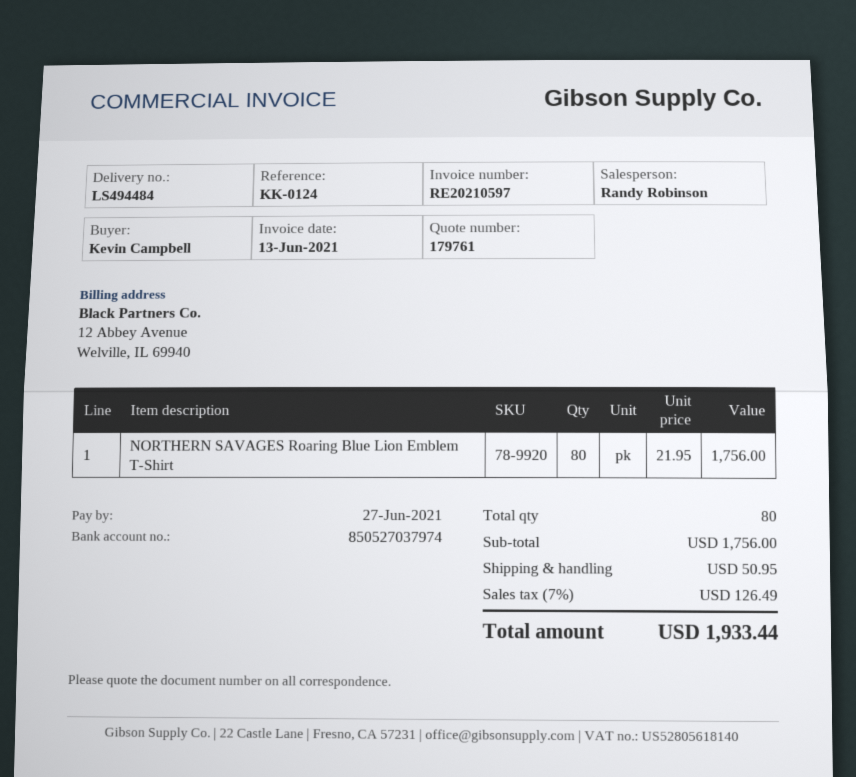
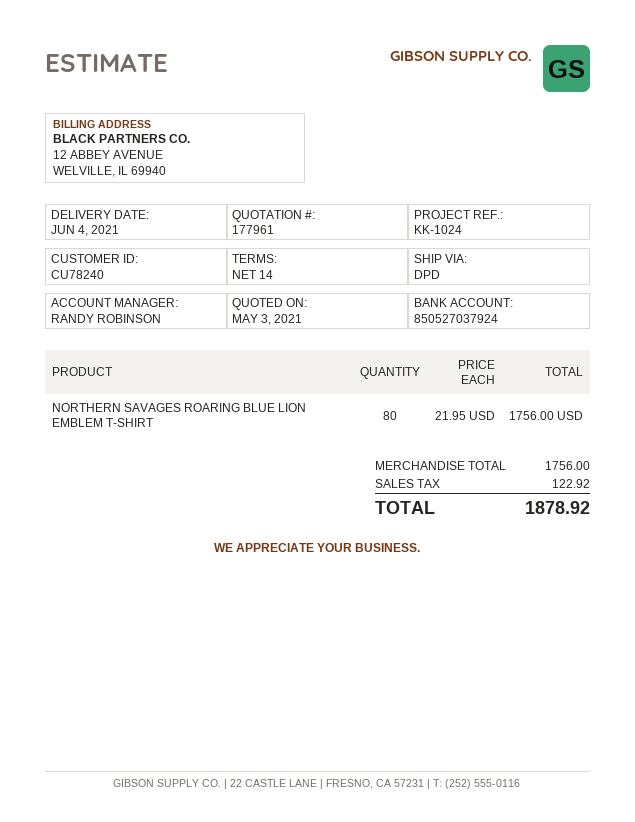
quote number: 179761 -> 177961
reference: KK-0124 -> KK-1024
bank account: 850527037974 -> 850527037924
shipping: 50.95 -> none
tax: 126.49 -> 122.92
total: 1933.44 -> 1878.92

